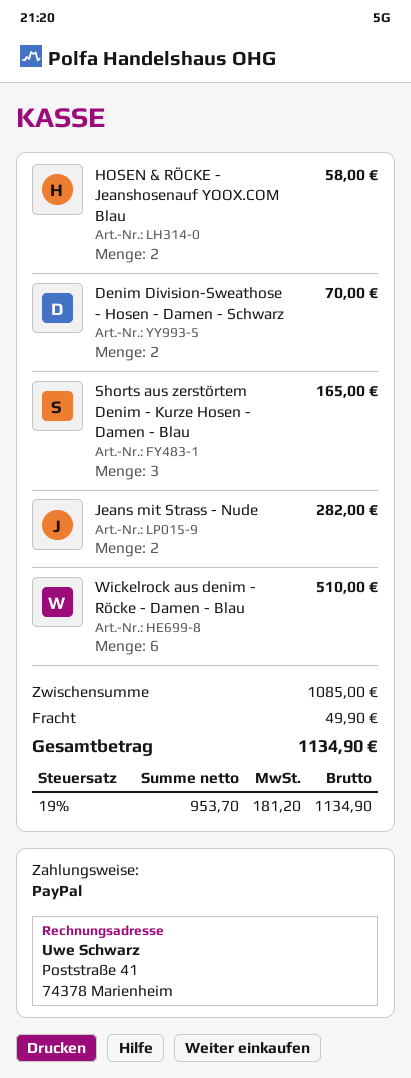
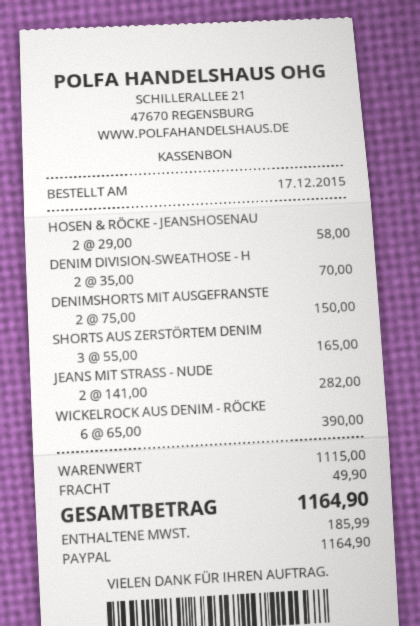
Wickelrock aus denim - Röcke - Damen - Blau: 6 for 510.00 -> 6 for 390.00
DENIMSHORTS MIT AUSGEFRANSTE: none -> 2 for 150.00
subtotal: 1085.00 -> 1115.00
tax: 181.20 -> 185.99
total: 1134.90 -> 1164.90

